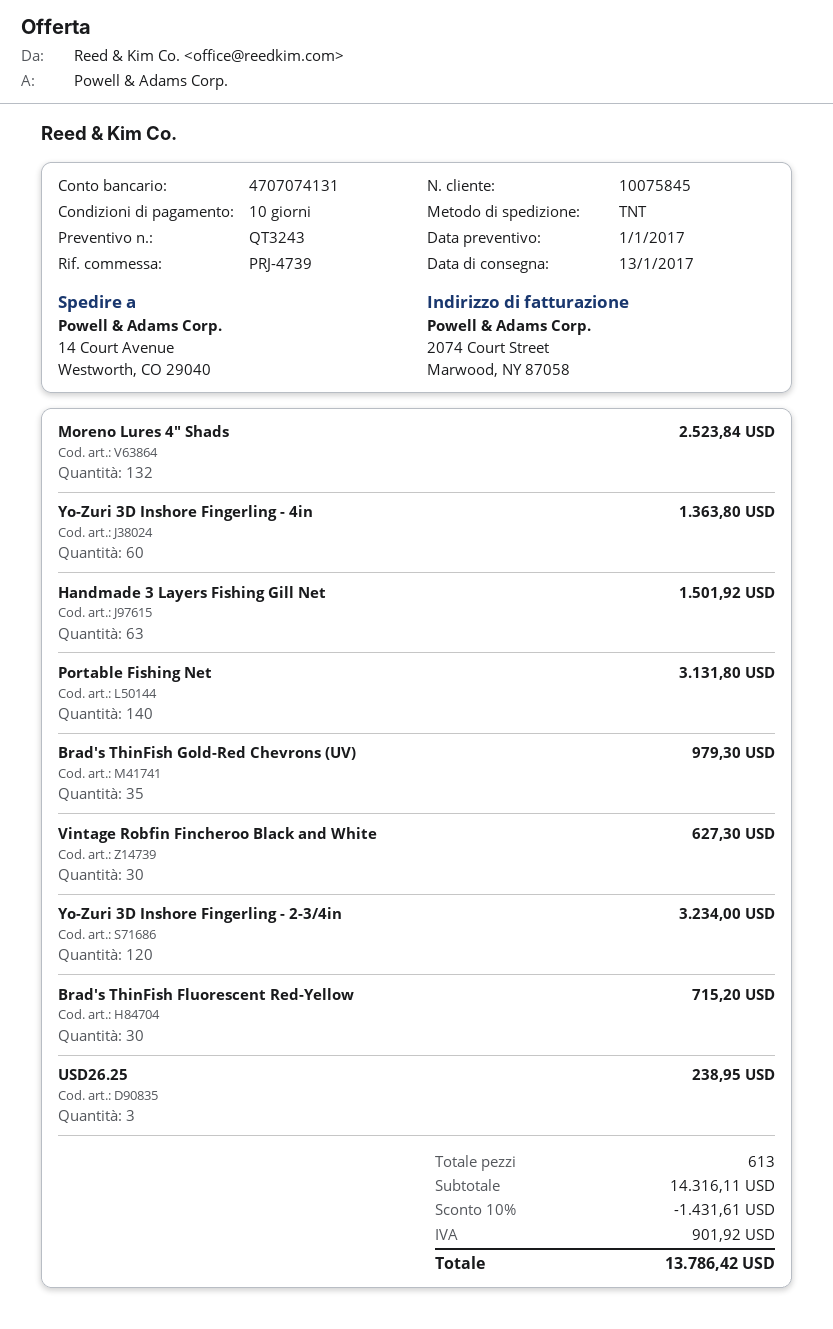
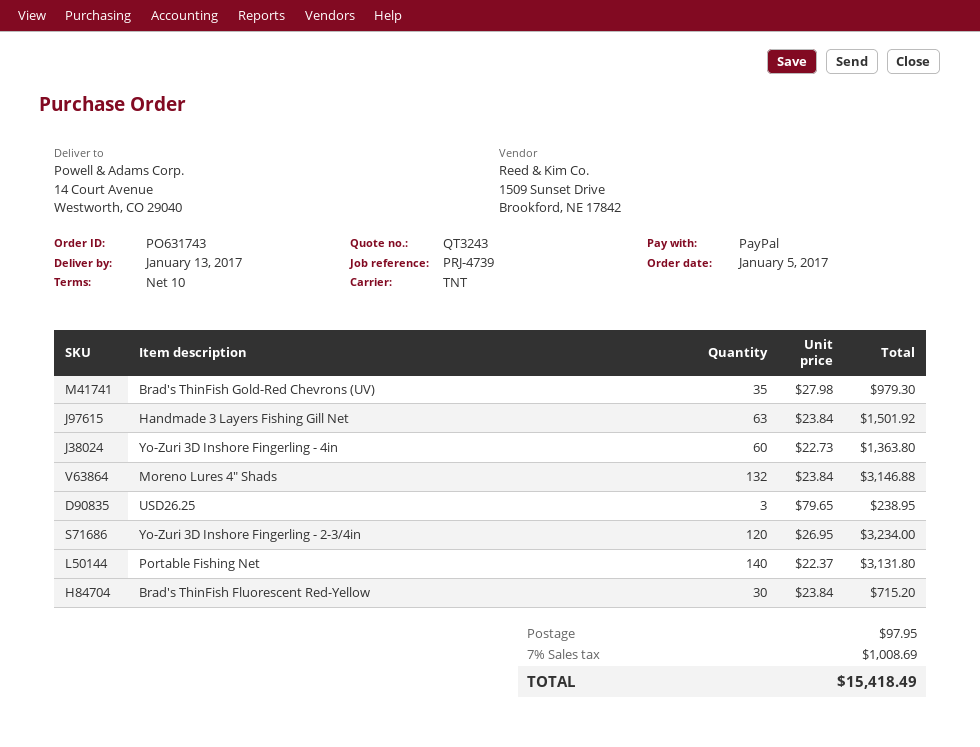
Moreno Lures 4" Shads: 132 for 2523.84 -> 132 for 3146.88
Vintage Robfin Fincheroo Black and White: 30 for 627.30 -> none
discount: 10% = 1431.61 -> none
shipping: none -> 97.95
tax: 901.92 -> 1008.69
total: 13786.42 -> 15418.49

